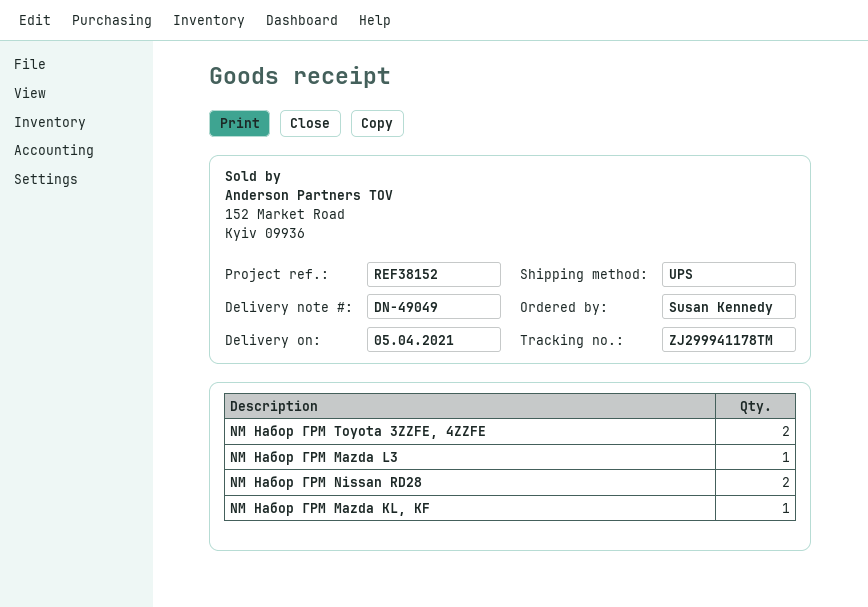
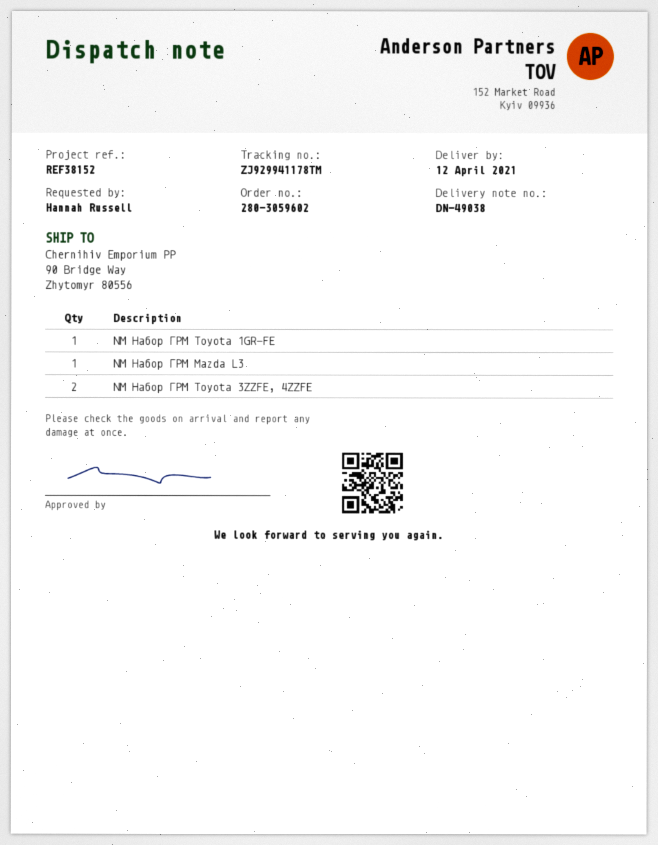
delivery note number: DN-49049 -> DN-49038
delivery date: 2021-04-05 -> 2021-04-12
ordered by: Susan Kennedy -> Hannah Russell
tracking number: ZJ299941178TM -> ZJ929941178TM
NM Набор ГРМ Nissan RD28: 2 -> none
NM Набор ГРМ Mazda KL, KF: 1 -> none
NM Набор ГРМ Toyota 1GR-FE: none -> 1

